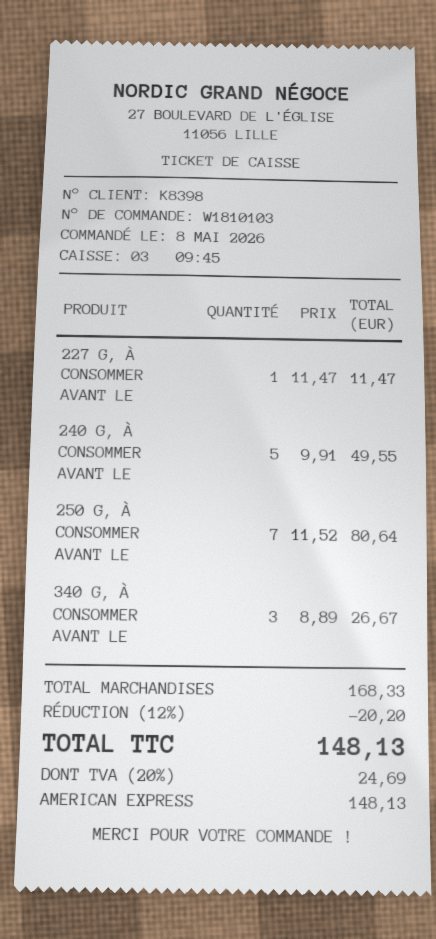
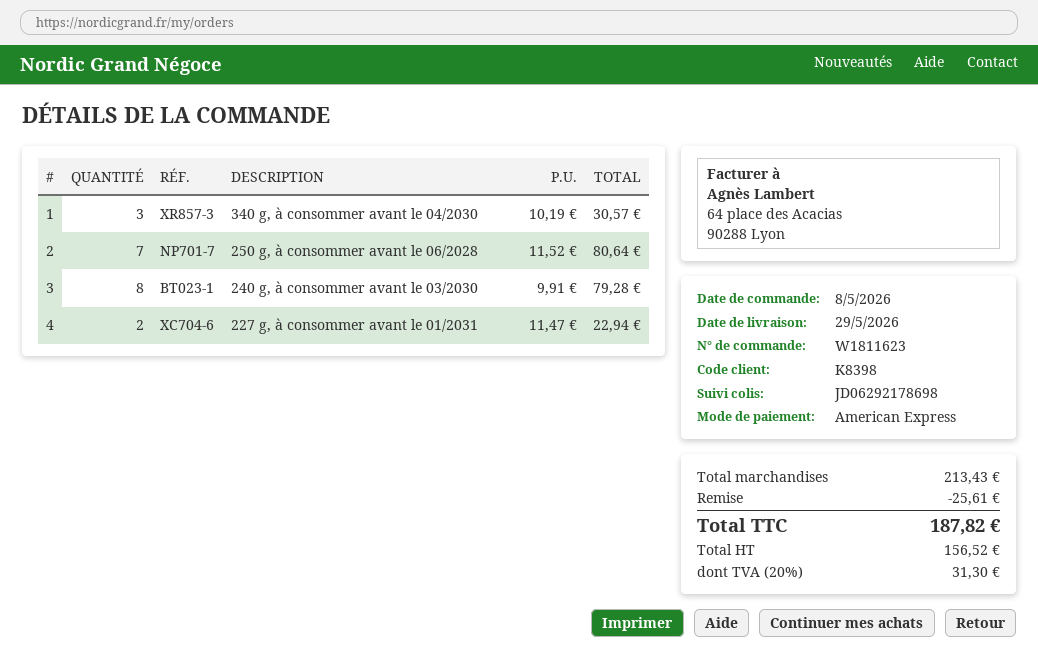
order number: W1810103 -> W1811623
227 G, À CONSOMMER AVANT LE: 1 x 11.47 = 11.47 -> 2 x 11.47 = 22.94
240 G, À CONSOMMER AVANT LE: 5 x 9.91 = 49.55 -> 8 x 9.91 = 79.28
340 G, À CONSOMMER AVANT LE: 3 x 8.89 = 26.67 -> 3 x 10.19 = 30.57
subtotal: 168.33 -> 213.43
discount: 20.20 -> 25.61
tax: 20% = 24.69 -> 20% = 31.30
total: 148.13 -> 187.82

